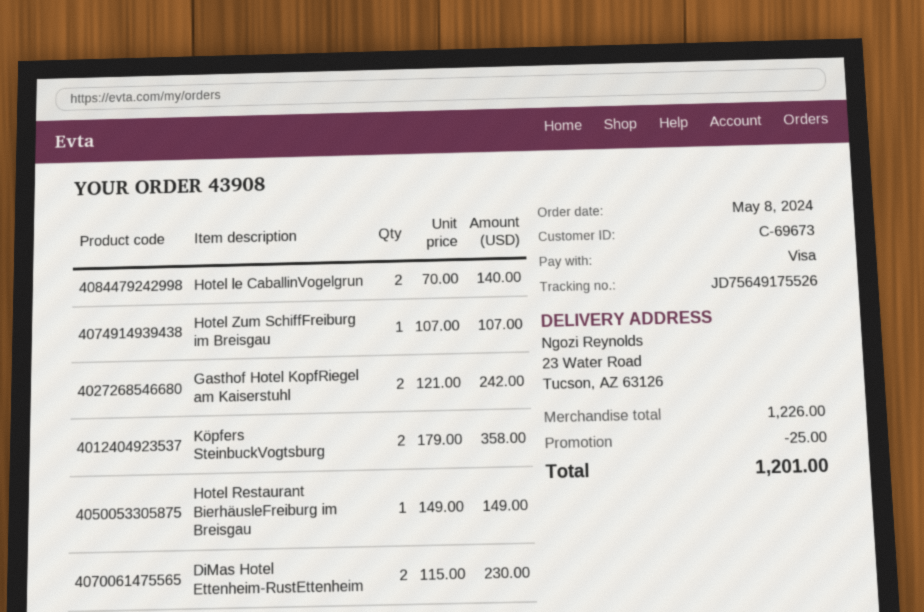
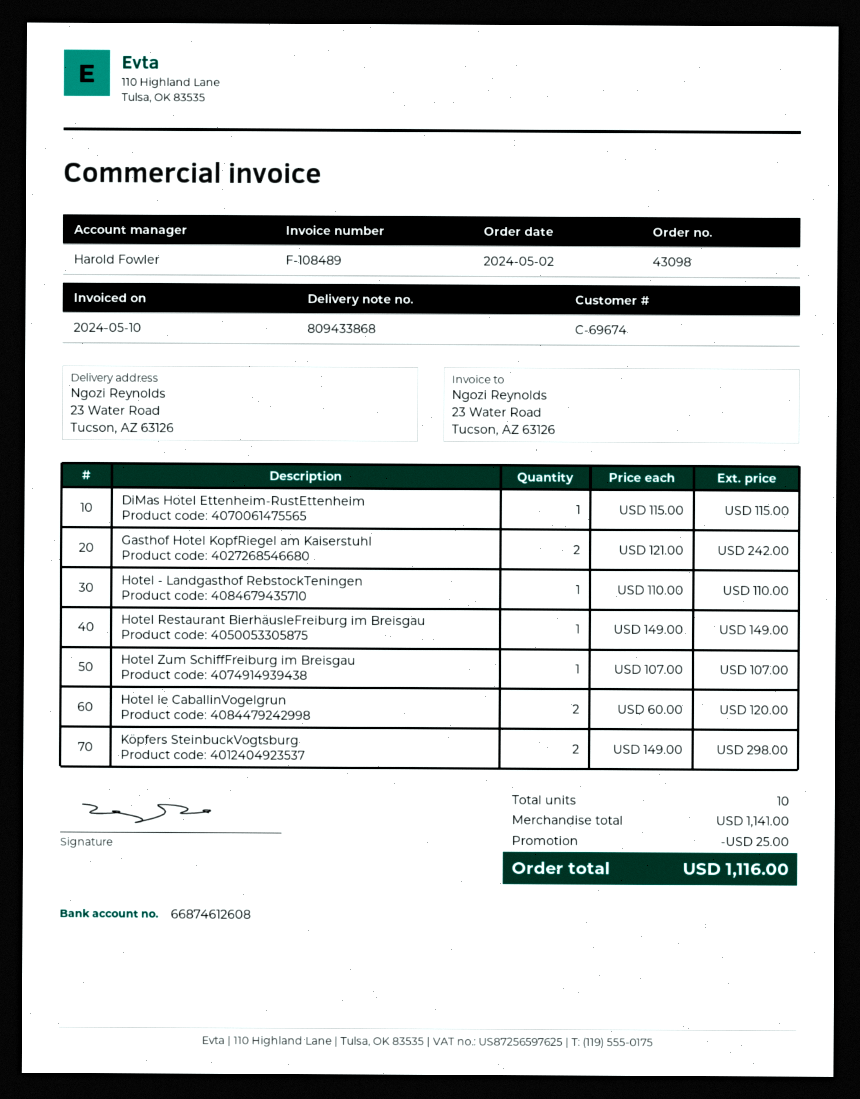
order number: 43908 -> 43098
order date: 2024-05-08 -> 2024-05-02
customer number: C-69673 -> C-69674
Hotel le CaballinVogelgrun: 2 x 70.00 = 140.00 -> 2 x 60.00 = 120.00
Köpfers SteinbuckVogtsburg: 2 x 179.00 = 358.00 -> 2 x 149.00 = 298.00
DiMas Hotel Ettenheim-RustEttenheim: 2 x 115.00 = 230.00 -> 1 x 115.00 = 115.00
Hotel - Landgasthof RebstockTeningen: none -> 1 x 110.00 = 110.00
subtotal: 1226.00 -> 1141.00
total: 1201.00 -> 1116.00

